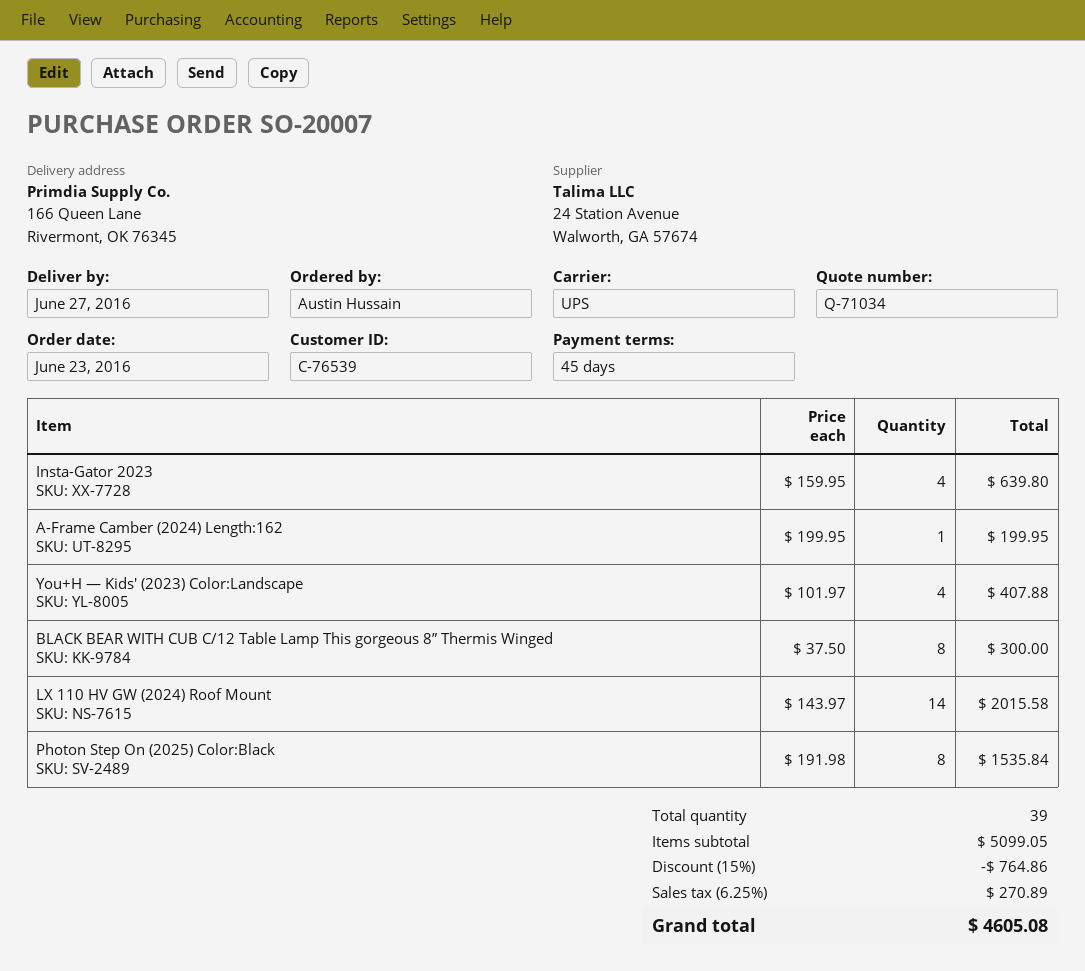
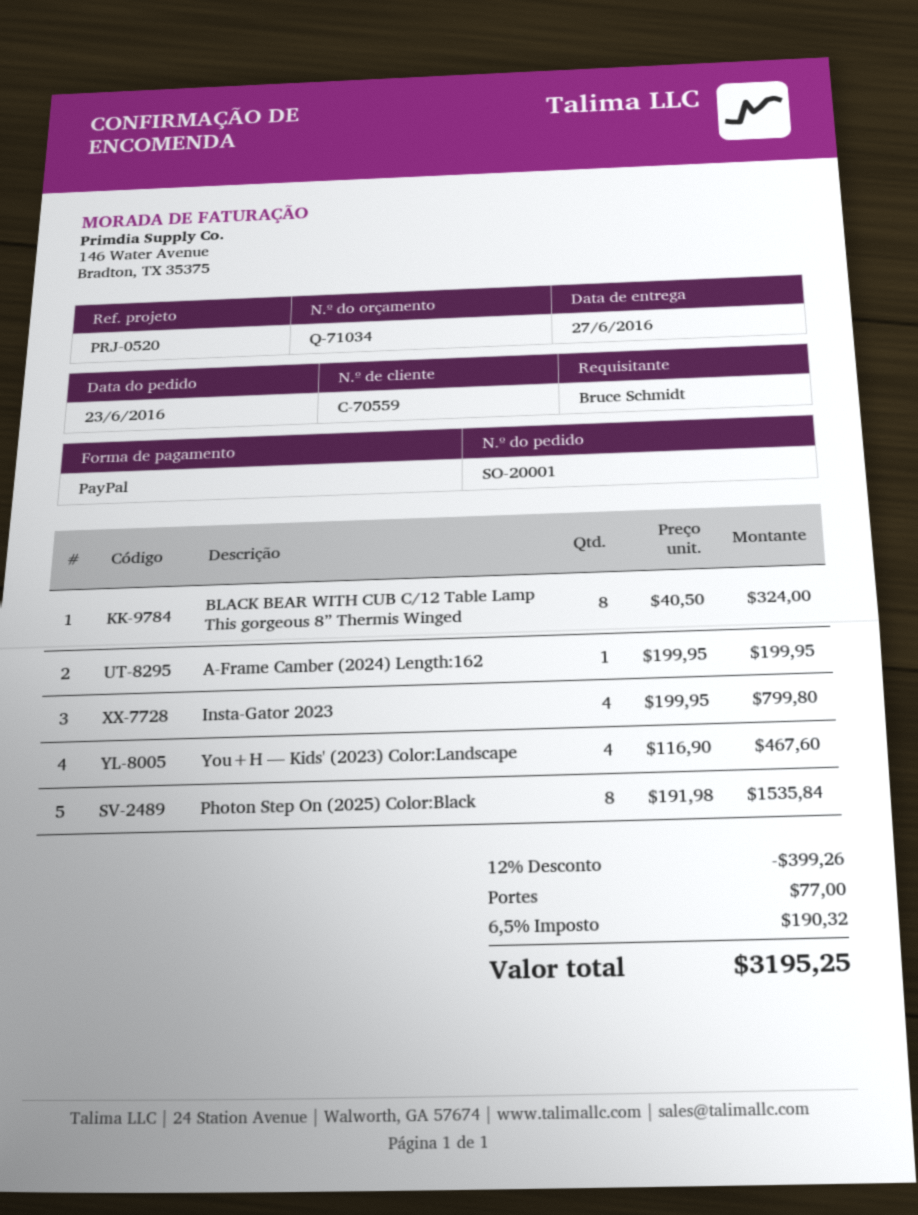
order number: SO-20007 -> SO-20001
customer number: C-76539 -> C-70559
ordered by: Austin Hussain -> Bruce Schmidt
Insta-Gator 2023: 4 x 159.95 = 639.80 -> 4 x 199.95 = 799.80
You+H — Kids' (2023) Color:Landscape: 4 x 101.97 = 407.88 -> 4 x 116.90 = 467.60
BLACK BEAR WITH CUB C/12 Table Lamp This gorgeous 8” Thermis Winged: 8 x 37.50 = 300.00 -> 8 x 40.50 = 324.00
LX 110 HV GW (2024) Roof Mount: 14 x 143.97 = 2015.58 -> none
discount: 15% = 764.86 -> 12% = 399.26
shipping: none -> 77.00
tax: 6.25% = 270.89 -> 6.5% = 190.32
total: 4605.08 -> 3195.25

